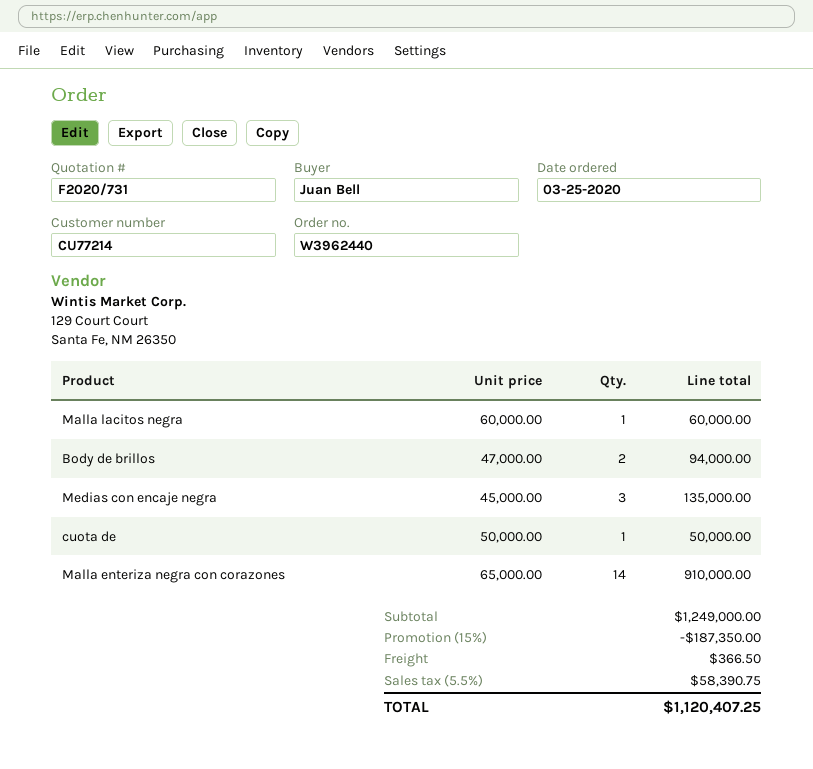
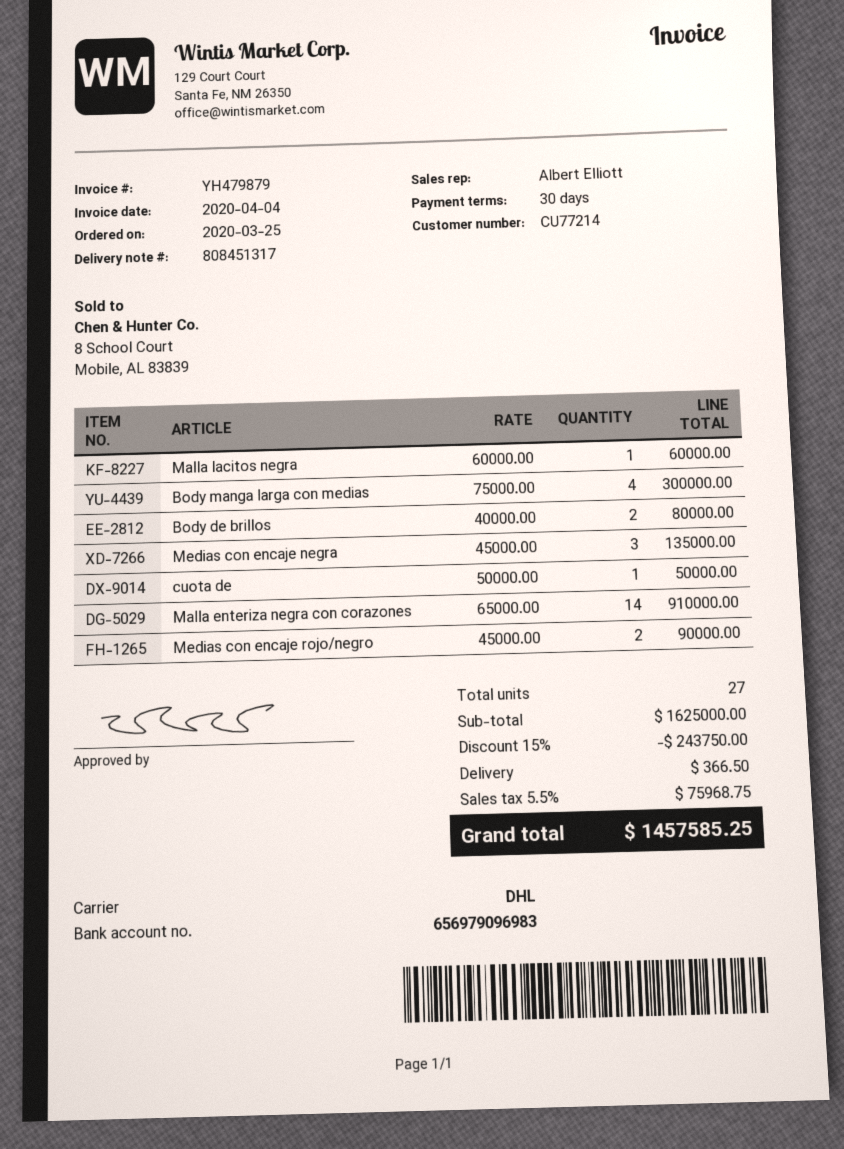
Body de brillos: 2 x 47000.00 = 94000.00 -> 2 x 40000.00 = 80000.00
Body manga larga con medias: none -> 4 x 75000.00 = 300000.00
Medias con encaje rojo/negro: none -> 2 x 45000.00 = 90000.00
subtotal: 1249000.00 -> 1625000.00
discount: 15% = 187350.00 -> 15% = 243750.00
tax: 5.5% = 58390.75 -> 5.5% = 75968.75
total: 1120407.25 -> 1457585.25

